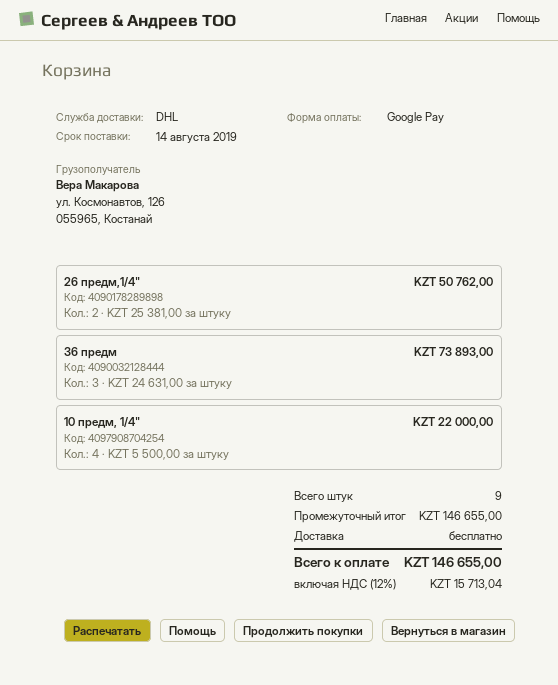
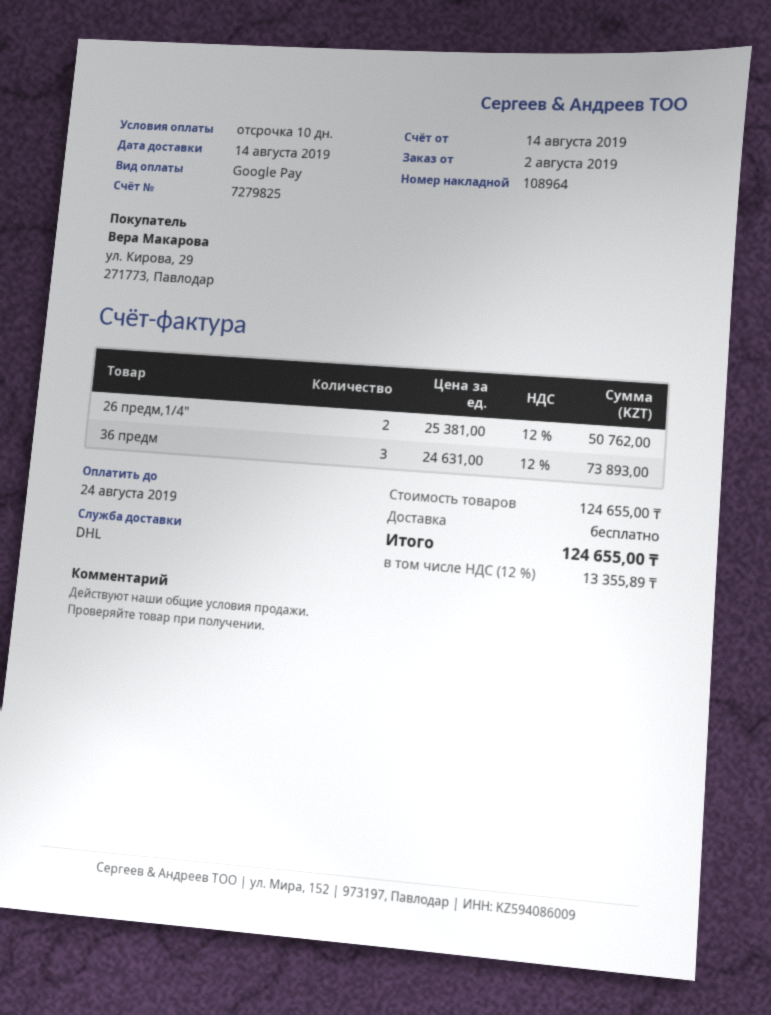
10 предм, 1/4": 4 x 5500.00 = 22000.00 -> none
subtotal: 146655.00 -> 124655.00
tax: 12% = 15713.04 -> 12% = 13355.89
total: 146655.00 -> 124655.00

